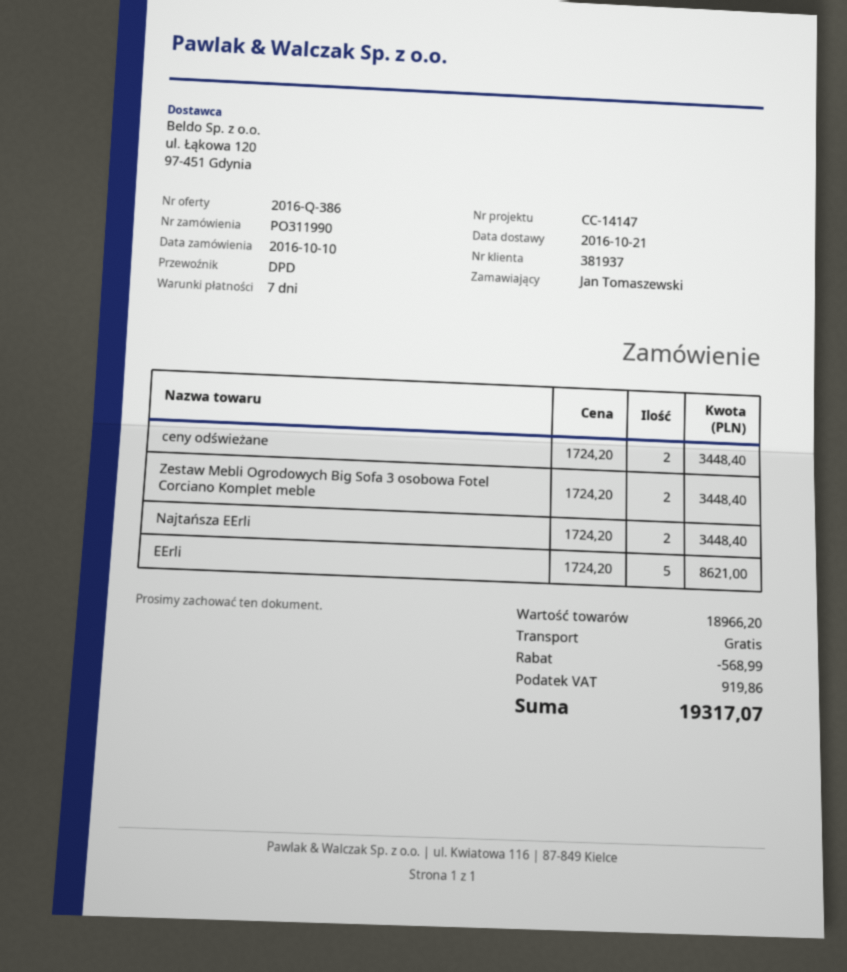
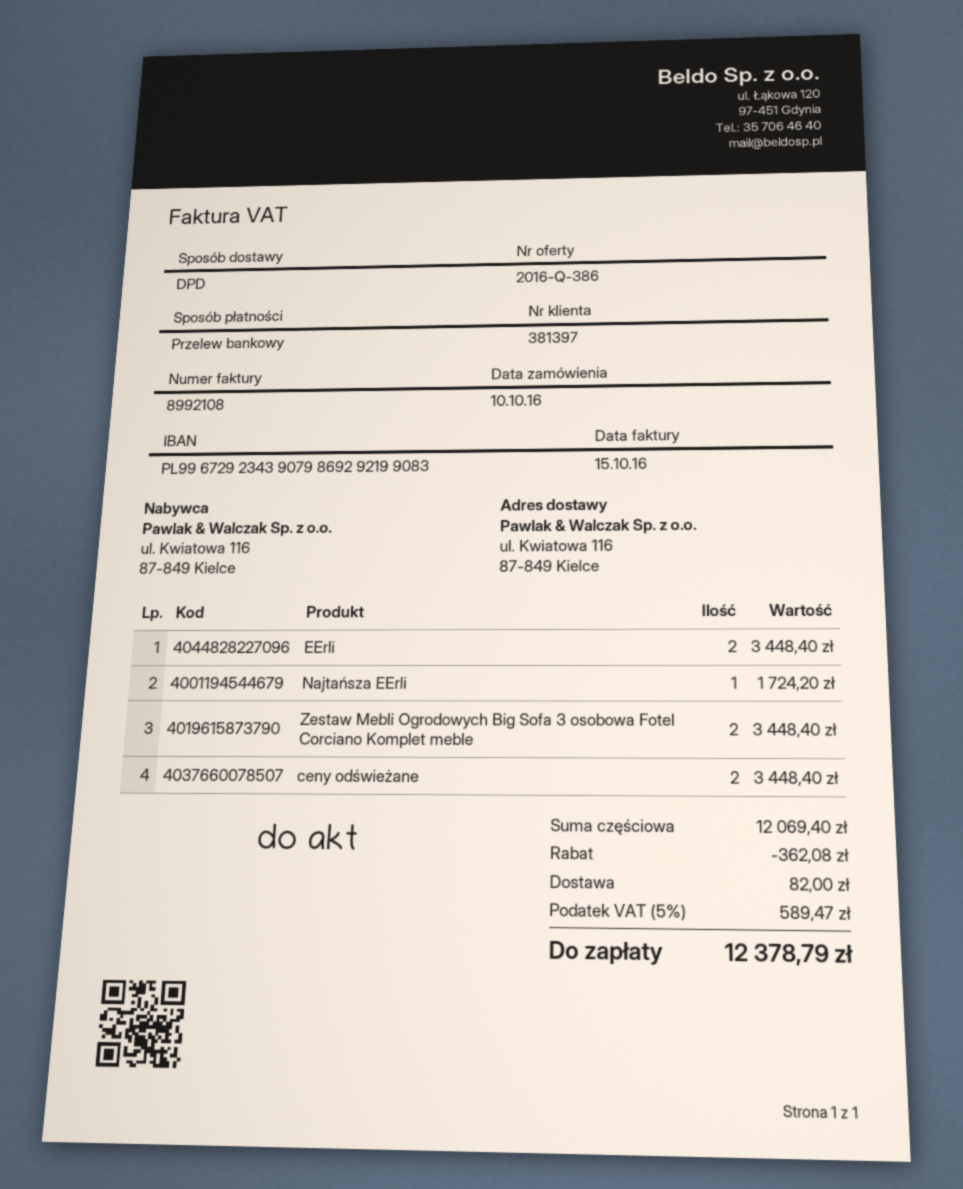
customer number: 381937 -> 381397
Najtańsza EErli: 2 for 3448.40 -> 1 for 1724.20
EErli: 5 for 8621.00 -> 2 for 3448.40
subtotal: 18966.20 -> 12069.40
discount: 568.99 -> 362.08
shipping: 0.00 -> 82.00
tax: 919.86 -> 589.47
total: 19317.07 -> 12378.79

